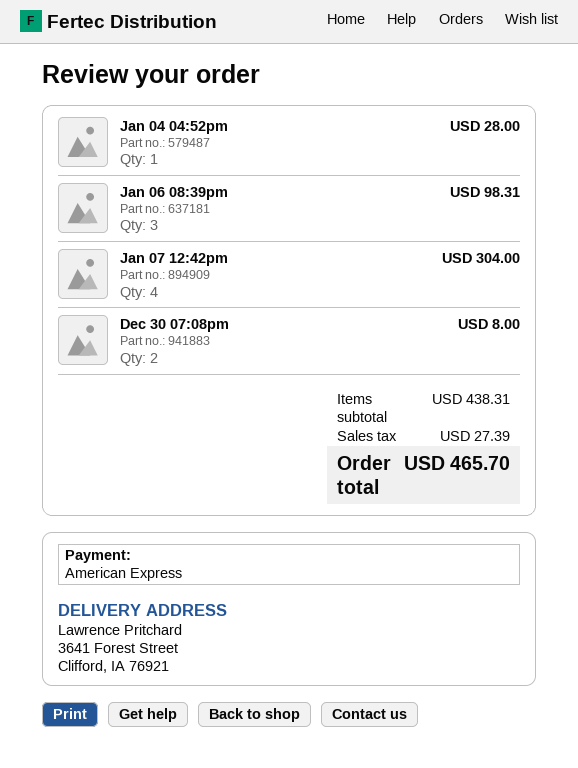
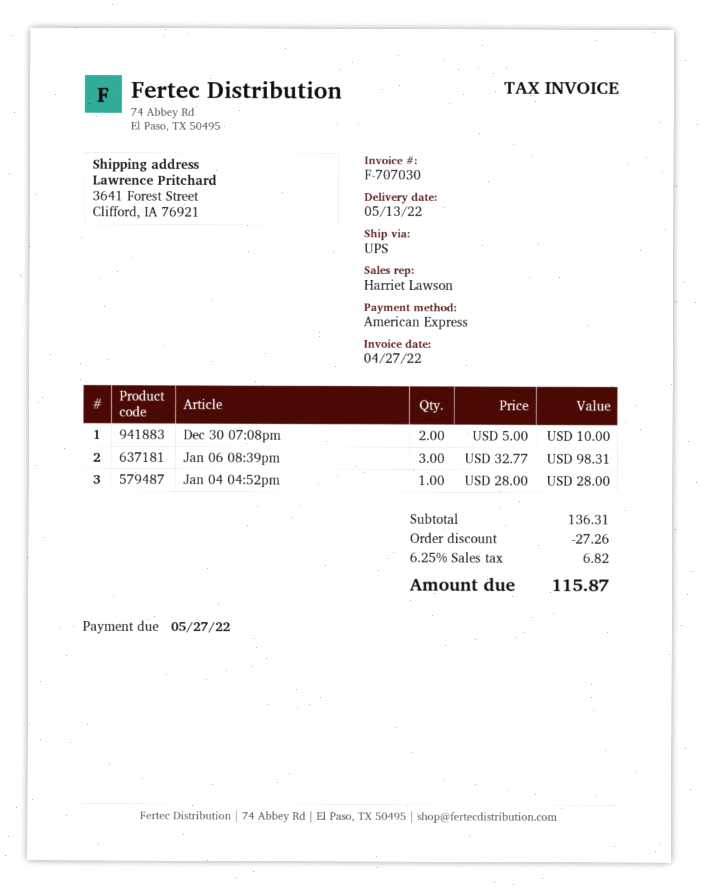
Jan 07 12:42pm: 4 for 304.00 -> none
Dec 30 07:08pm: 2 for 8.00 -> 2 for 10.00
subtotal: 438.31 -> 136.31
discount: none -> 27.26
tax: 27.39 -> 6.82
total: 465.70 -> 115.87

